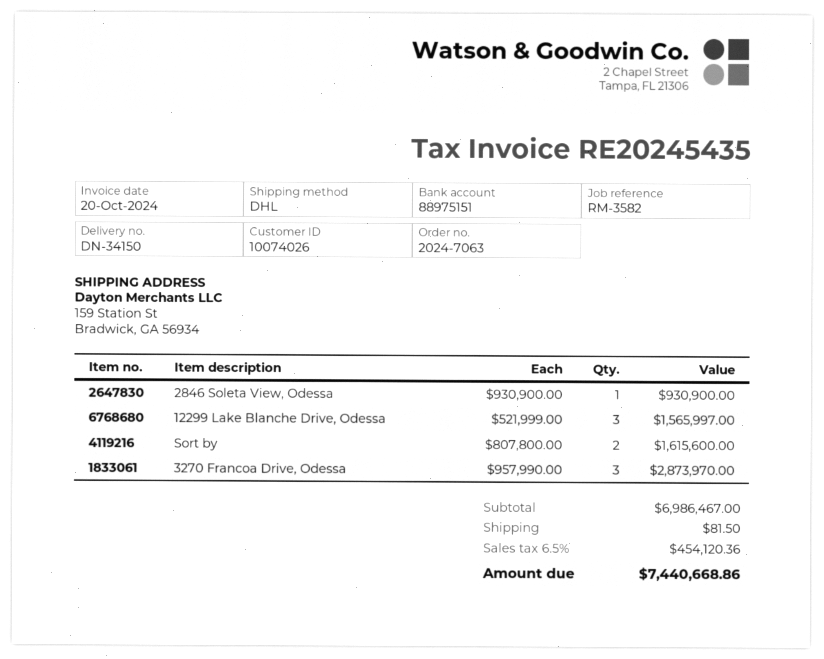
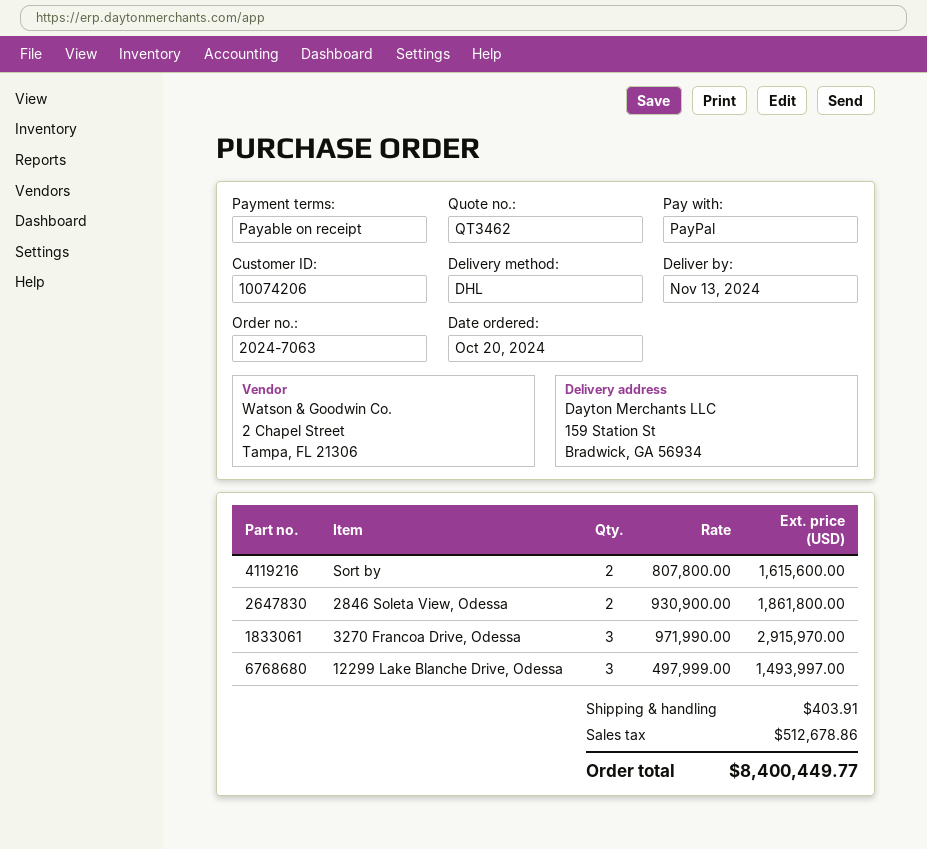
customer number: 10074026 -> 10074206
2846 Soleta View, Odessa: 1 x 930900.00 = 930900.00 -> 2 x 930900.00 = 1861800.00
12299 Lake Blanche Drive, Odessa: 3 x 521999.00 = 1565997.00 -> 3 x 497999.00 = 1493997.00
3270 Francoa Drive, Odessa: 3 x 957990.00 = 2873970.00 -> 3 x 971990.00 = 2915970.00
shipping: 81.50 -> 403.91
tax: 454120.36 -> 512678.86
total: 7440668.86 -> 8400449.77

